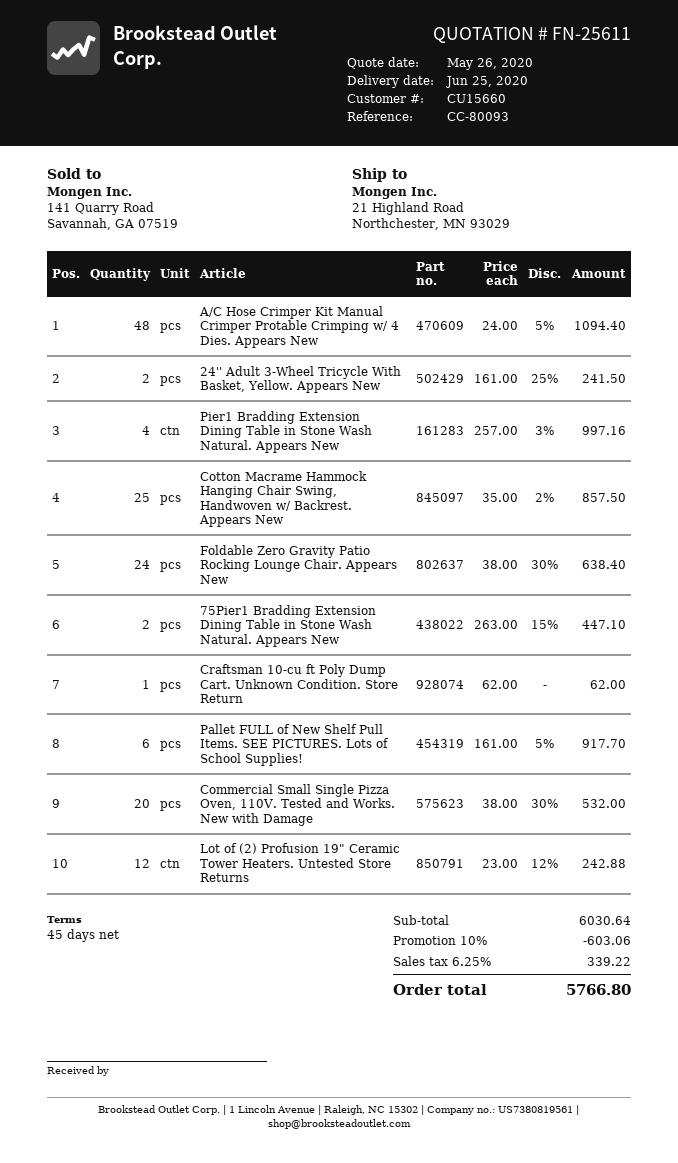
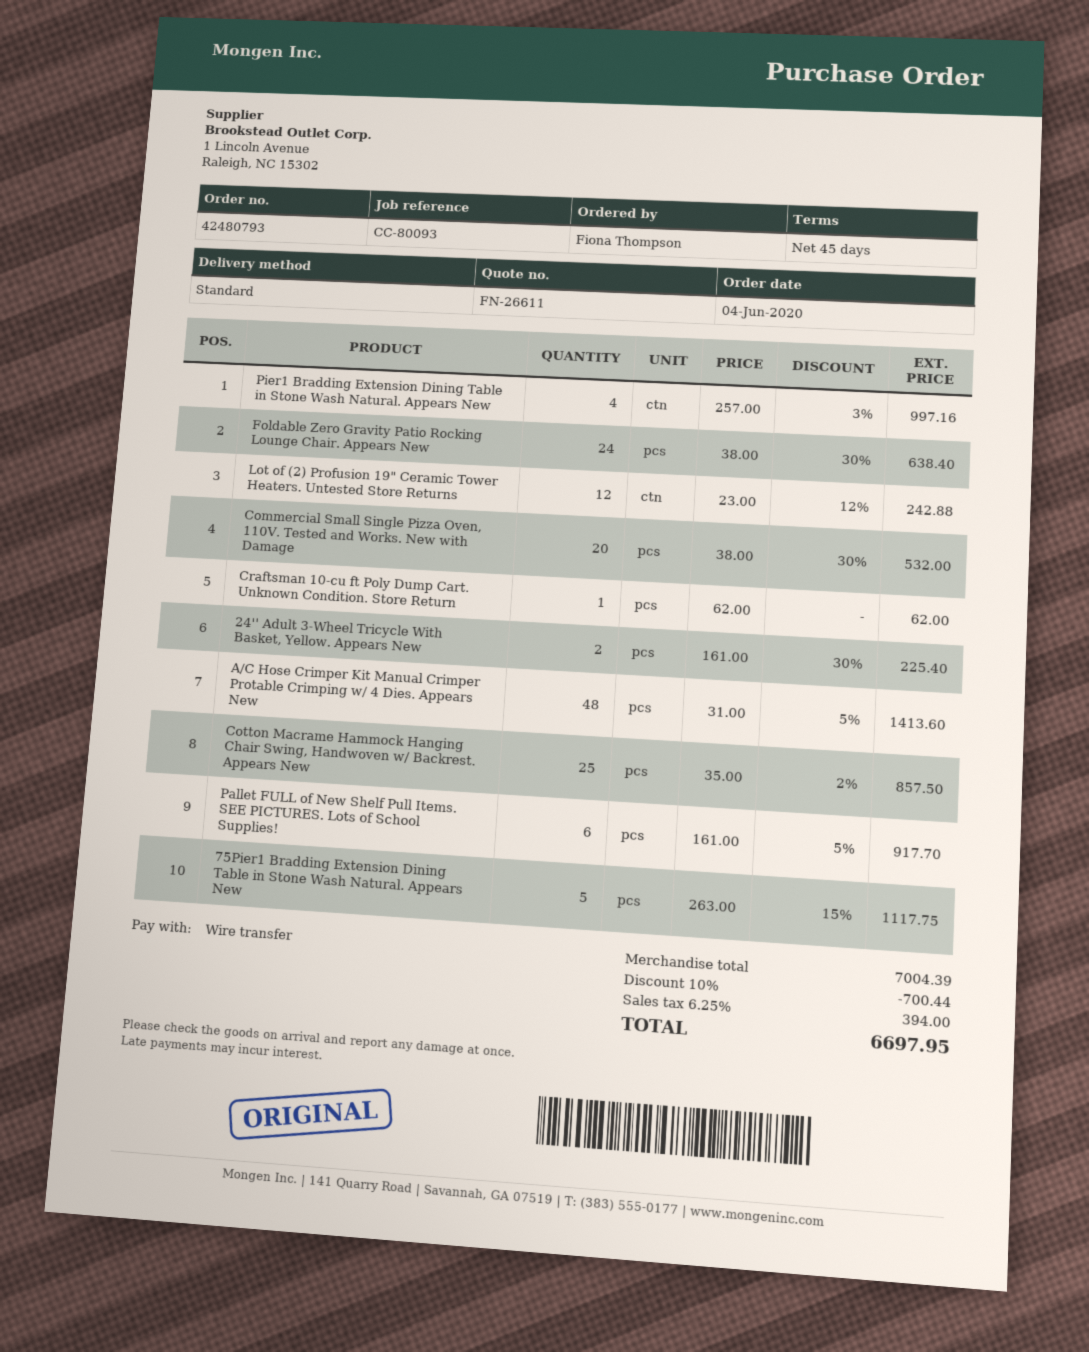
quote number: FN-25611 -> FN-26611
A/C Hose Crimper Kit Manual Crimper Protable Crimping w/ 4 Dies. Appears New: 48 x 24.00 - 5% = 1094.40 -> 48 x 31.00 - 5% = 1413.60
24'' Adult 3-Wheel Tricycle With Basket, Yellow. Appears New: 2 x 161.00 - 25% = 241.50 -> 2 x 161.00 - 30% = 225.40
75Pier1 Bradding Extension Dining Table in Stone Wash Natural. Appears New: 2 x 263.00 - 15% = 447.10 -> 5 x 263.00 - 15% = 1117.75
subtotal: 6030.64 -> 7004.39
discount: 10% = 603.06 -> 10% = 700.44
tax: 6.25% = 339.22 -> 6.25% = 394.00
total: 5766.80 -> 6697.95

